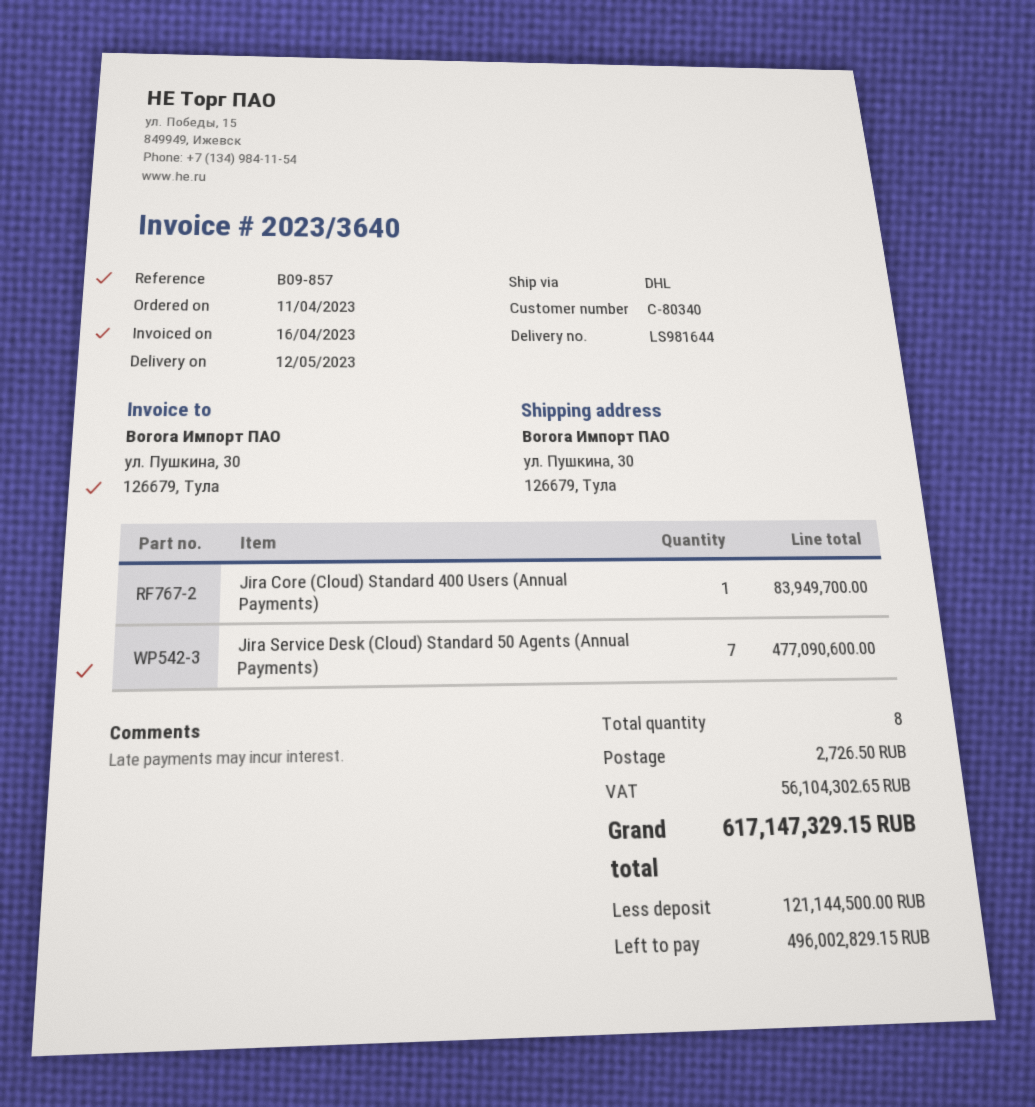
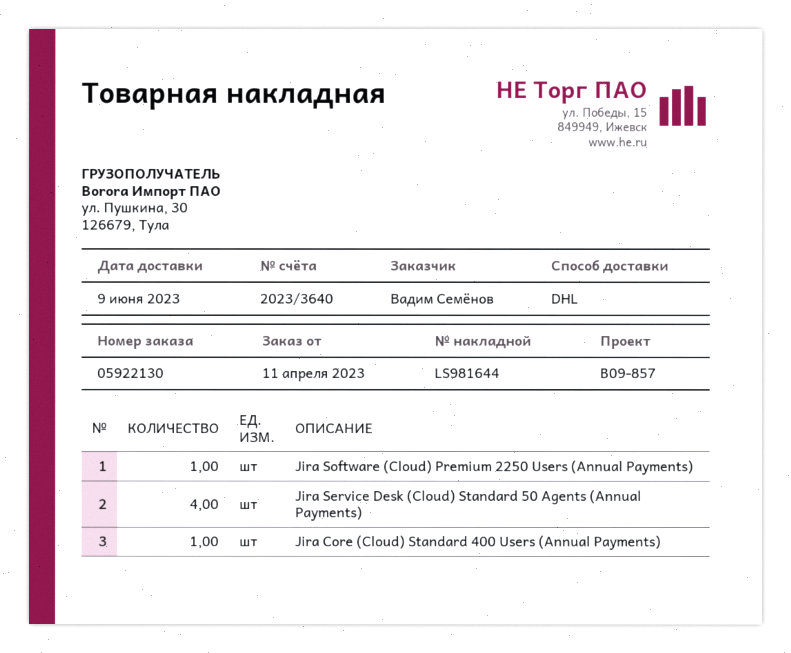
delivery date: 2023-05-12 -> 2023-06-09
Jira Service Desk (Cloud) Standard 50 Agents (Annual Payments): 7 -> 4
Jira Software (Cloud) Premium 2250 Users (Annual Payments): none -> 1

